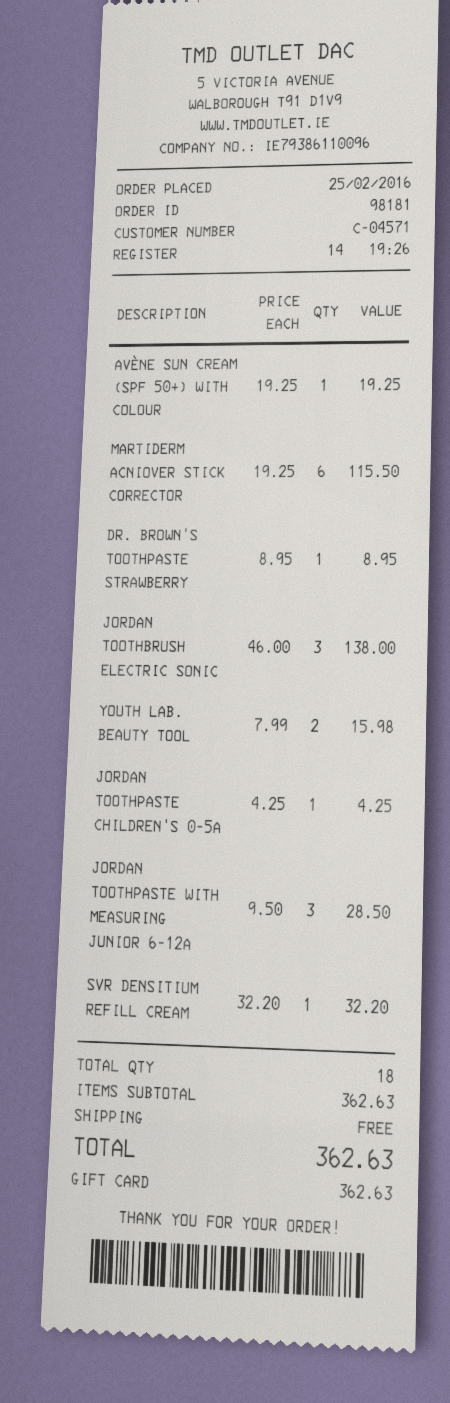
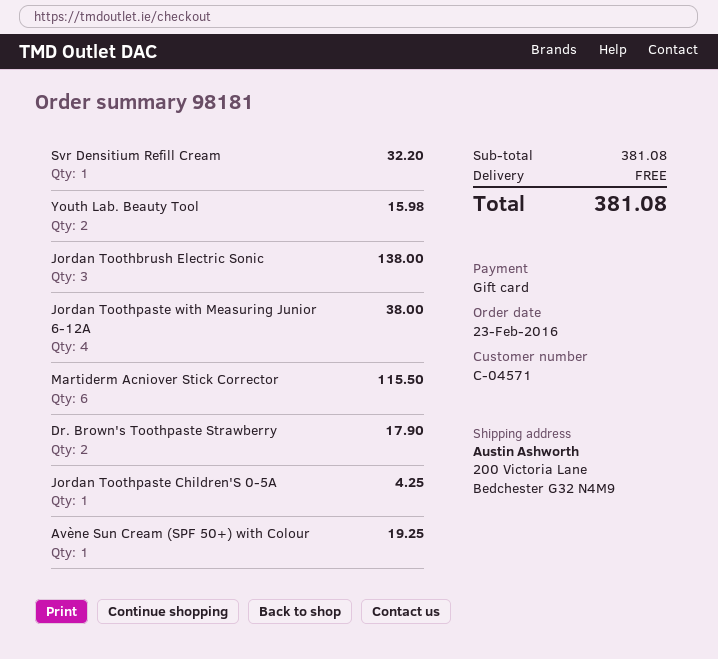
order date: 2016-02-25 -> 2016-02-23
DR. BROWN'S TOOTHPASTE STRAWBERRY: 1 for 8.95 -> 2 for 17.90
JORDAN TOOTHPASTE WITH MEASURING JUNIOR 6-12A: 3 for 28.50 -> 4 for 38.00
subtotal: 362.63 -> 381.08
total: 362.63 -> 381.08

